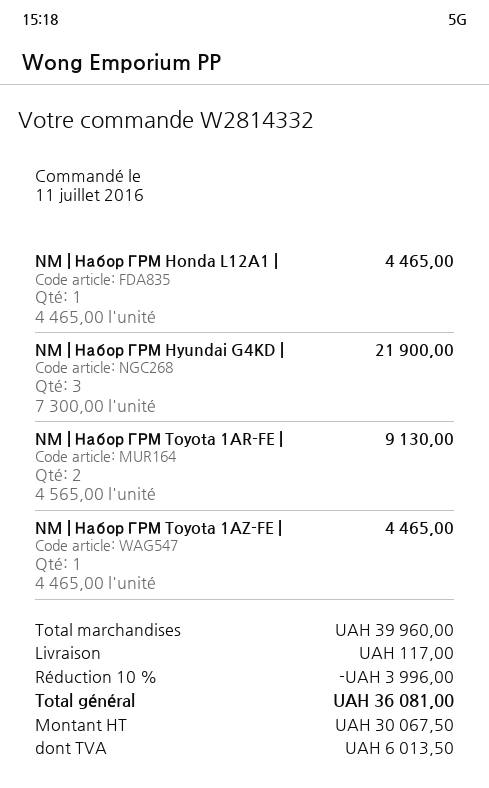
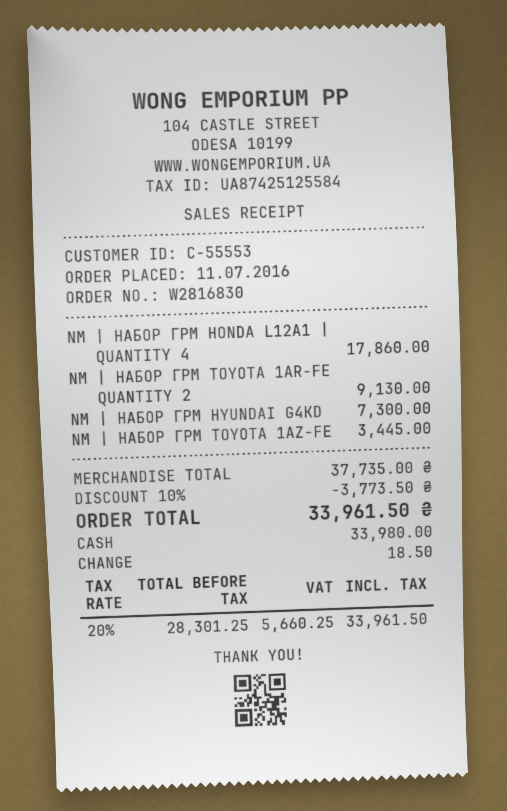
order number: W2814332 -> W2816830
NM | Набор ГРМ Honda L12A1 |: 1 for 4465.00 -> 4 for 17860.00
NM | Набор ГРМ Hyundai G4KD |: 3 for 21900.00 -> 1 for 7300.00
NM | Набор ГРМ Toyota 1AZ-FE |: 1 for 4465.00 -> 1 for 3445.00
subtotal: 39960.00 -> 37735.00
discount: 10% = 3996.00 -> 10% = 3773.50
shipping: 117.00 -> none
net: 30067.50 -> 28301.25
tax: 6013.50 -> 5660.25
total: 36081.00 -> 33961.50

